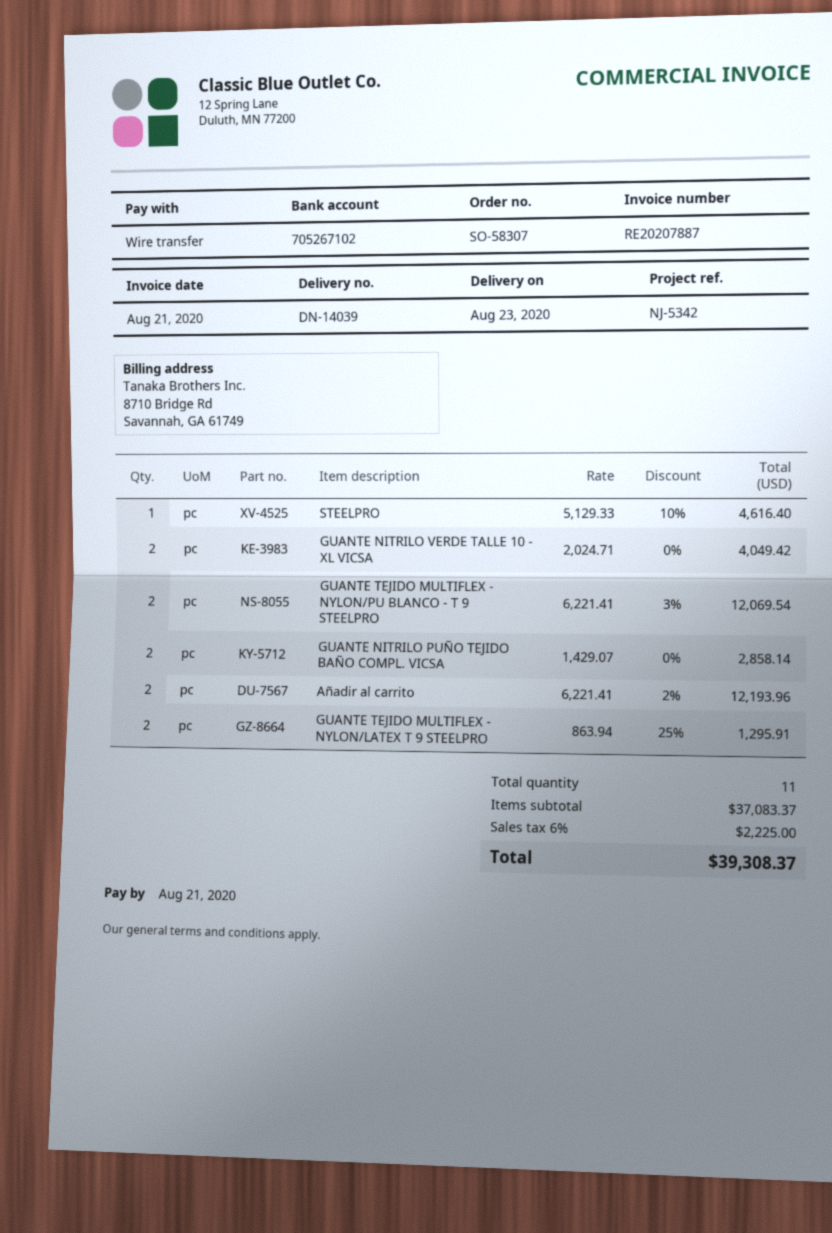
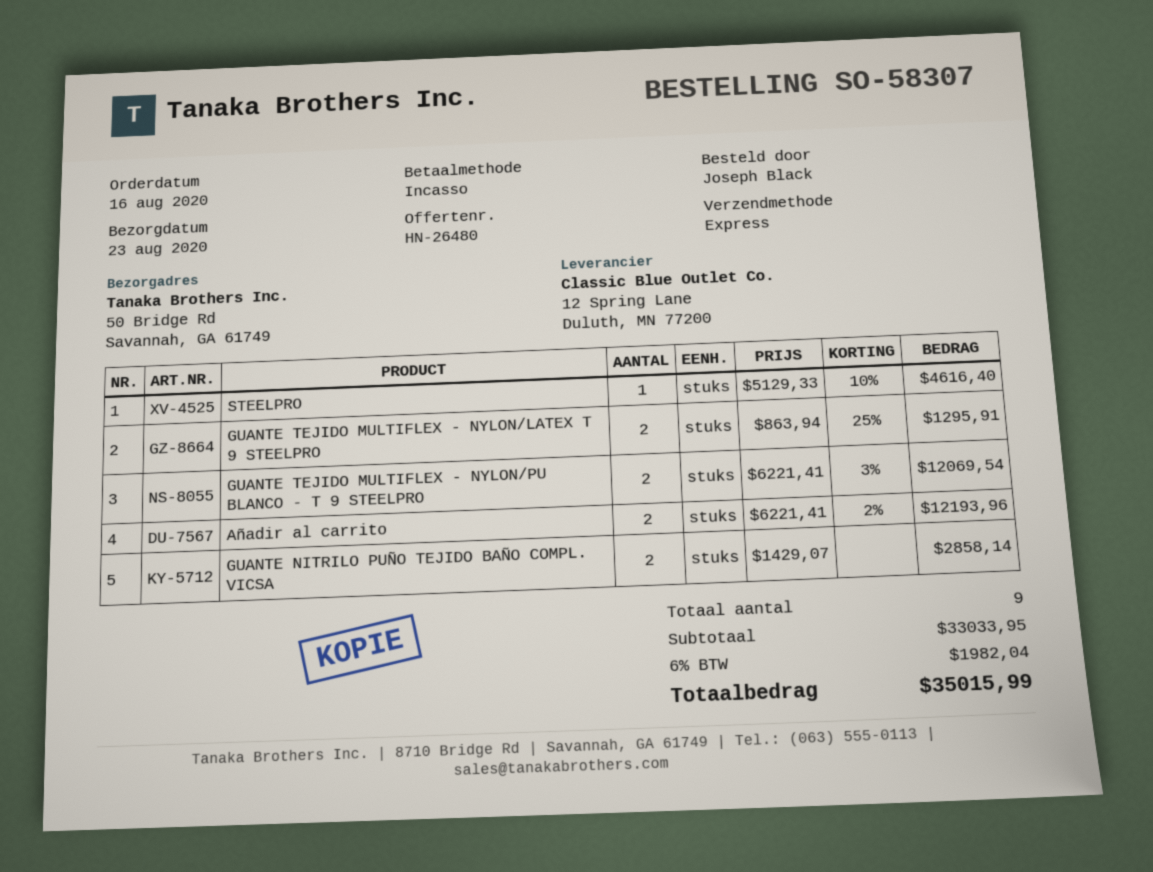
payment method: bank transfer -> direct debit
GUANTE NITRILO VERDE TALLE 10 - XL VICSA: 2 x 2024.71 = 4049.42 -> none
total quantity: 11 -> 9
subtotal: 37083.37 -> 33033.95
tax: 6% = 2225.00 -> 6% = 1982.04
total: 39308.37 -> 35015.99

